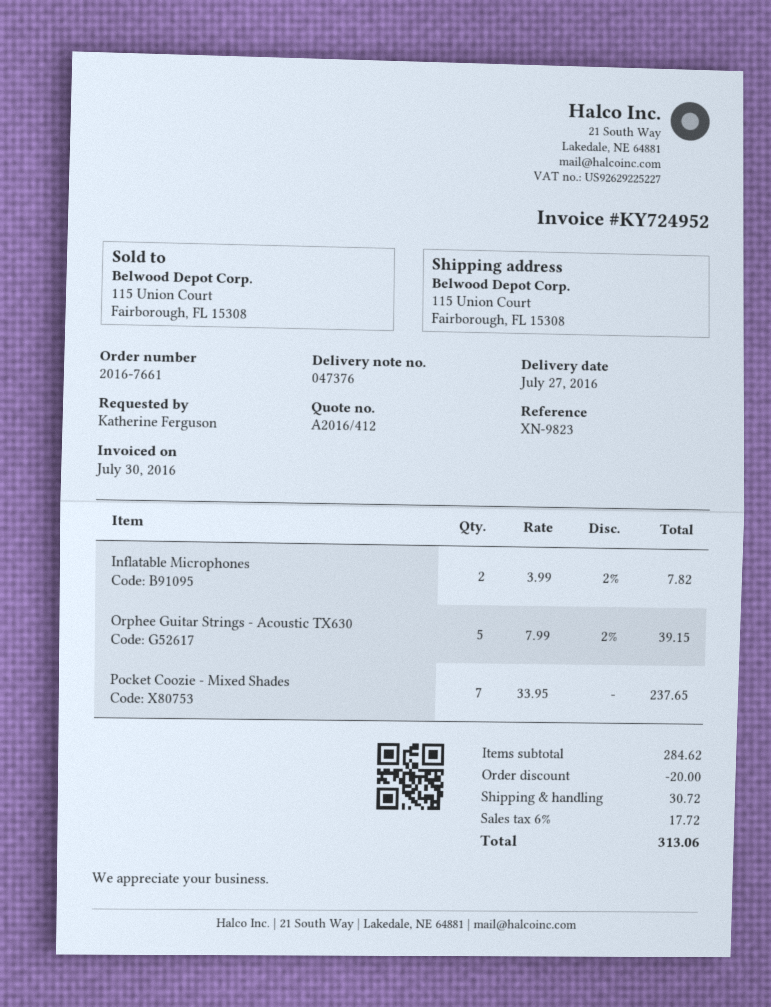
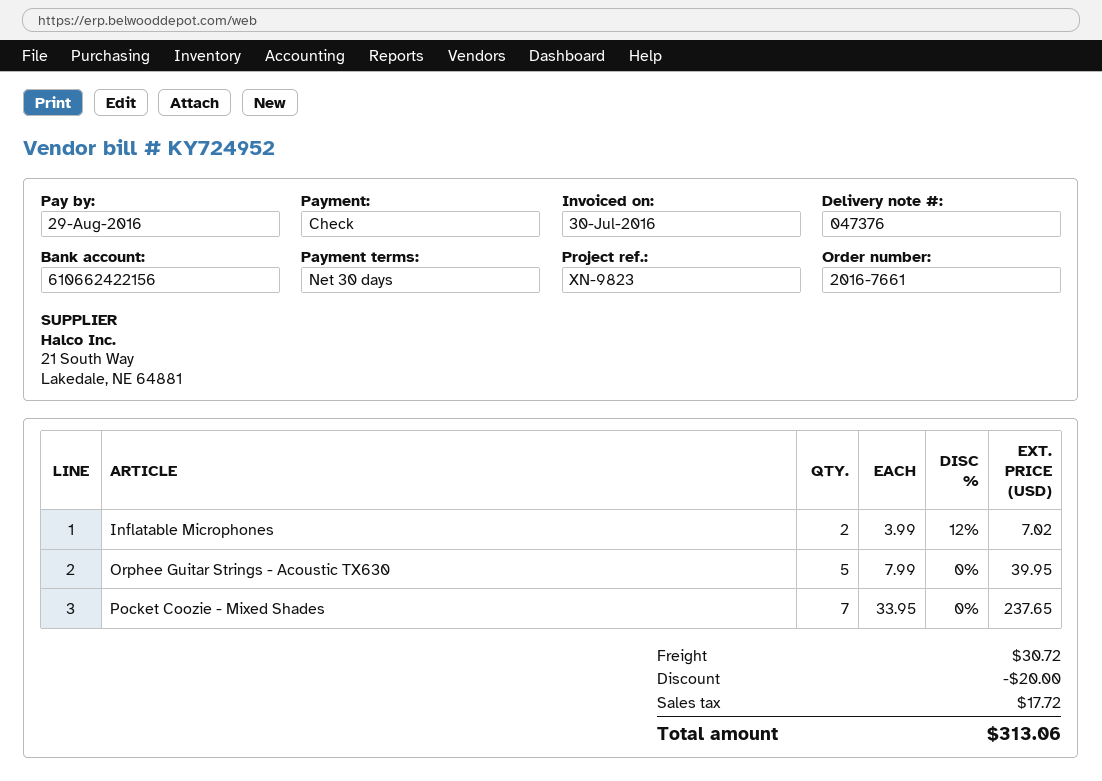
Inflatable Microphones: 2 x 3.99 - 2% = 7.82 -> 2 x 3.99 - 12% = 7.02
Orphee Guitar Strings - Acoustic TX630: 5 x 7.99 - 2% = 39.15 -> 5 x 7.99 = 39.95

